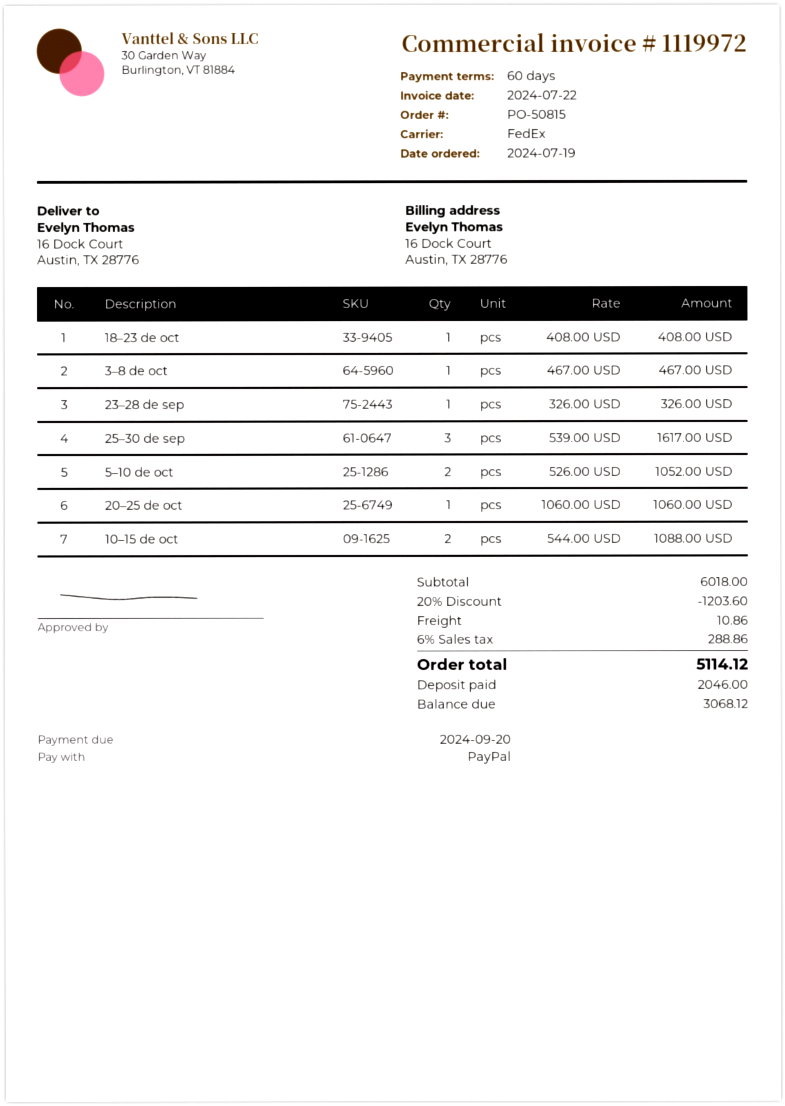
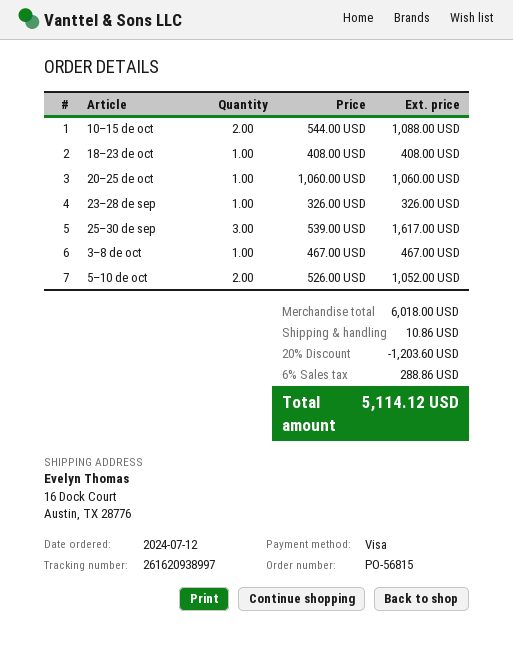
order number: PO-50815 -> PO-56815
order date: 2024-07-19 -> 2024-07-12
payment method: PayPal -> Visa

